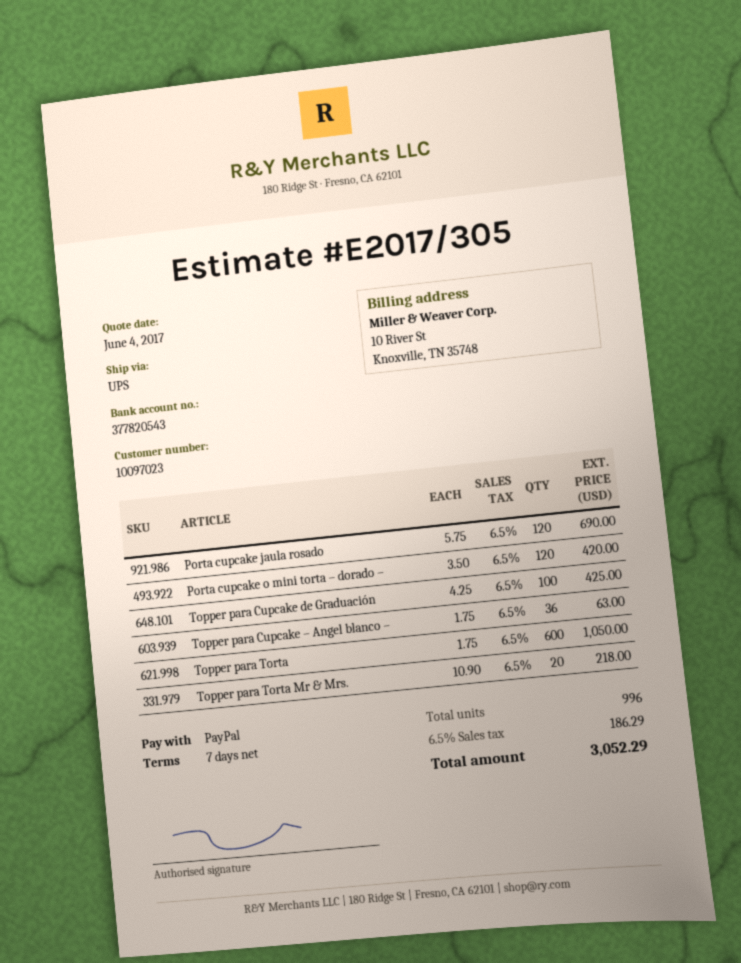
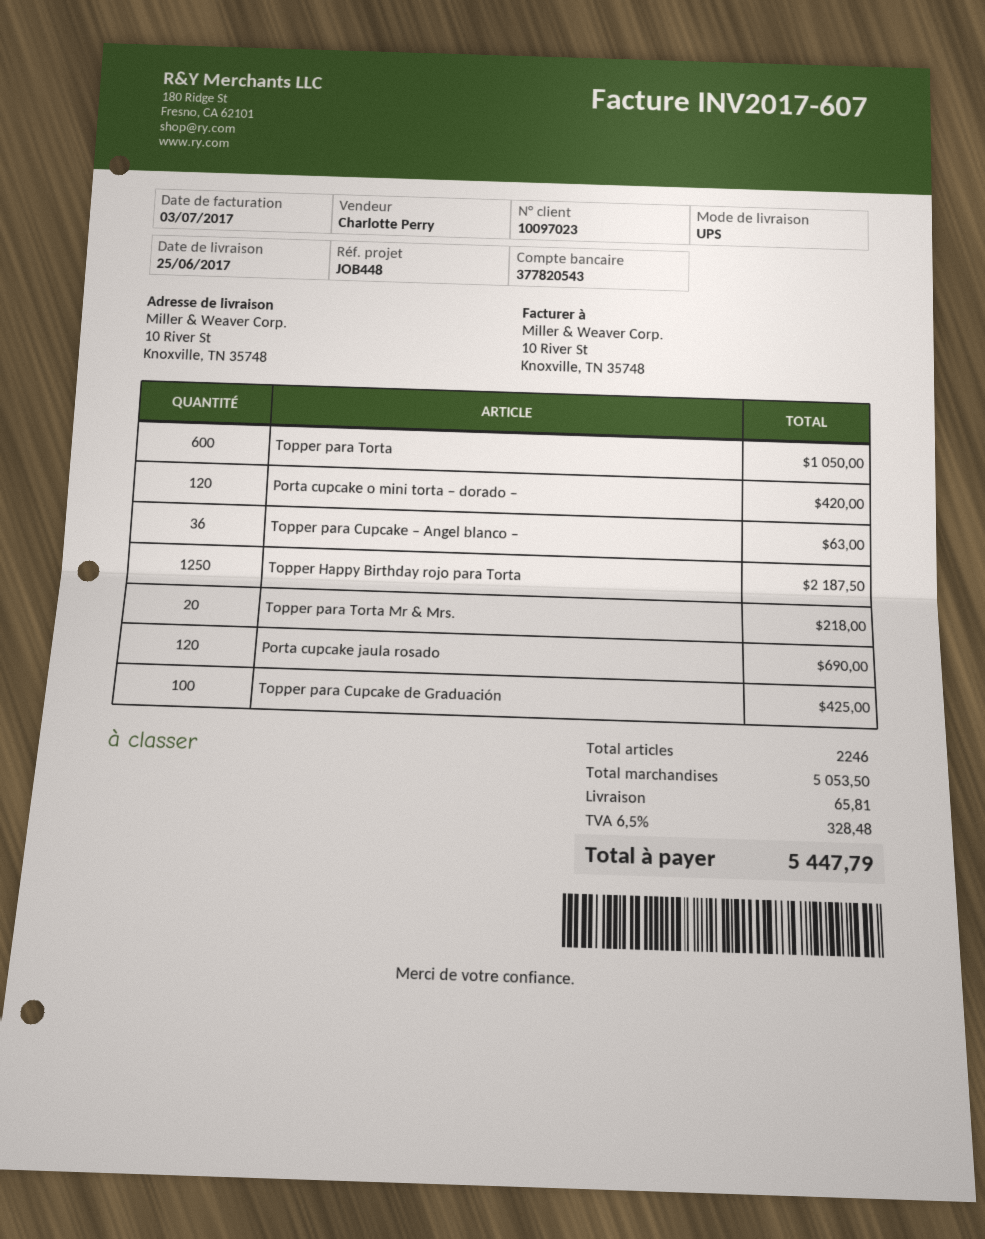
Topper Happy Birthday rojo para Torta: none -> 1250 for 2187.50
total quantity: 996 -> 2246
shipping: none -> 65.81
tax: 6.5% = 186.29 -> 6.5% = 328.48
total: 3052.29 -> 5447.79

